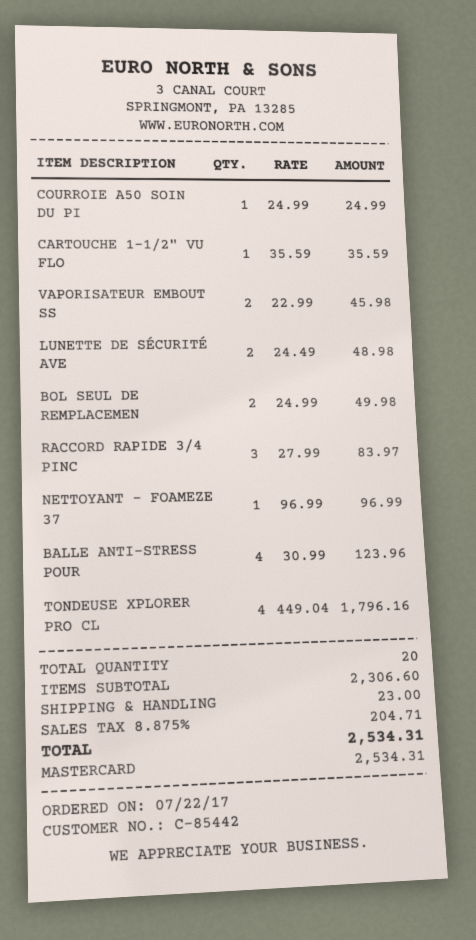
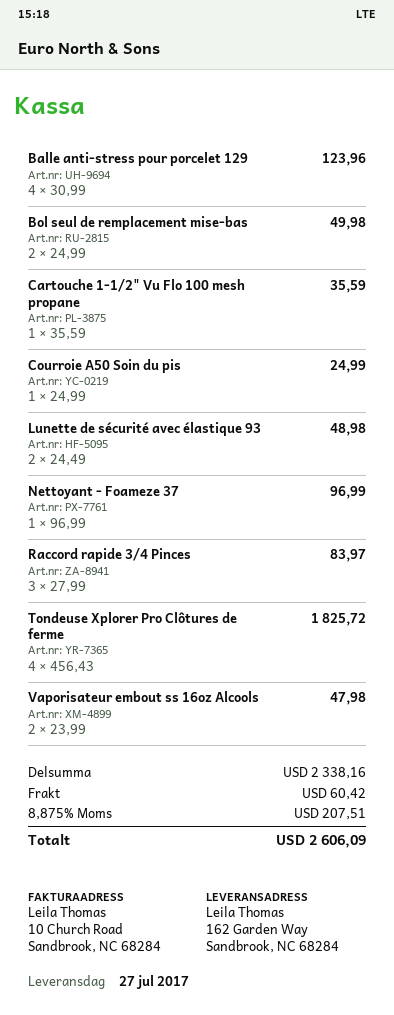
VAPORISATEUR EMBOUT SS: 2 x 22.99 = 45.98 -> 2 x 23.99 = 47.98
TONDEUSE XPLORER PRO CL: 4 x 449.04 = 1796.16 -> 4 x 456.43 = 1825.72
subtotal: 2306.60 -> 2338.16
shipping: 23.00 -> 60.42
tax: 8.875% = 204.71 -> 8.875% = 207.51
total: 2534.31 -> 2606.09

